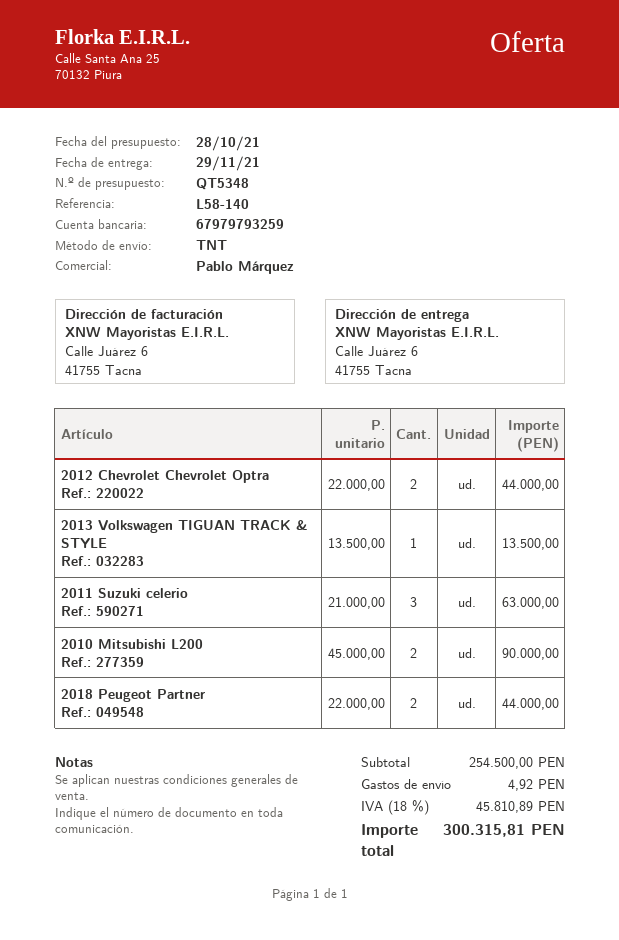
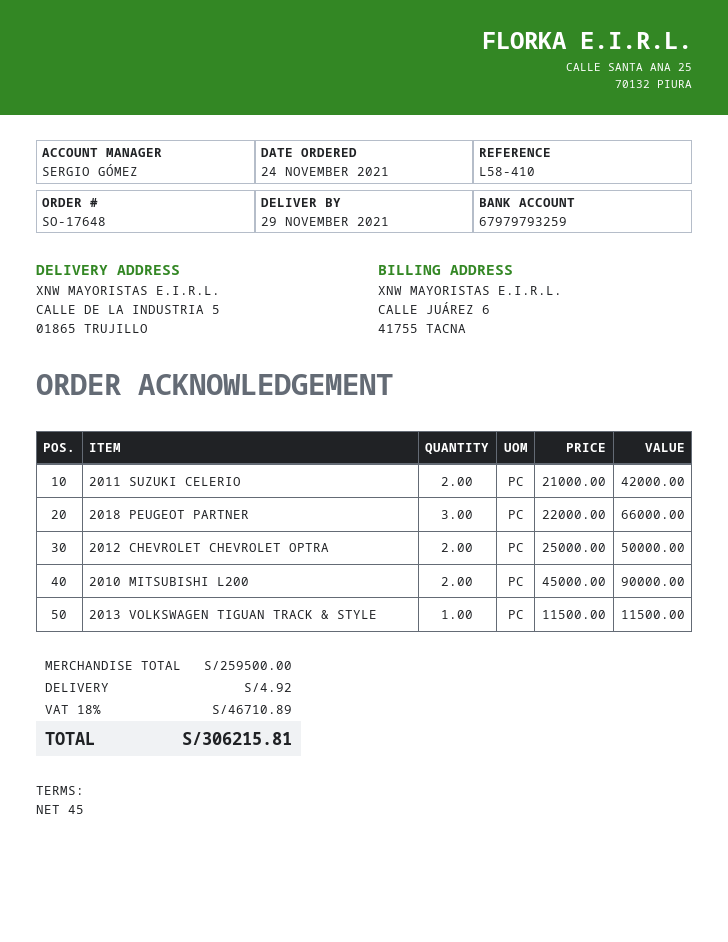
reference: L58-140 -> L58-410
sales rep: Pablo Márquez -> SERGIO GÓMEZ
ship to: Calle Juárez 6, 41755 Tacna -> CALLE DE LA INDUSTRIA 5, 01865 TRUJILLO
2012 Chevrolet Chevrolet Optra: 2 x 22000.00 = 44000.00 -> 2 x 25000.00 = 50000.00
2013 Volkswagen TIGUAN TRACK & STYLE: 1 x 13500.00 = 13500.00 -> 1 x 11500.00 = 11500.00
2011 Suzuki celerio: 3 x 21000.00 = 63000.00 -> 2 x 21000.00 = 42000.00
2018 Peugeot Partner: 2 x 22000.00 = 44000.00 -> 3 x 22000.00 = 66000.00
subtotal: 254500.00 -> 259500.00
tax: 18% = 45810.89 -> 18% = 46710.89
total: 300315.81 -> 306215.81

